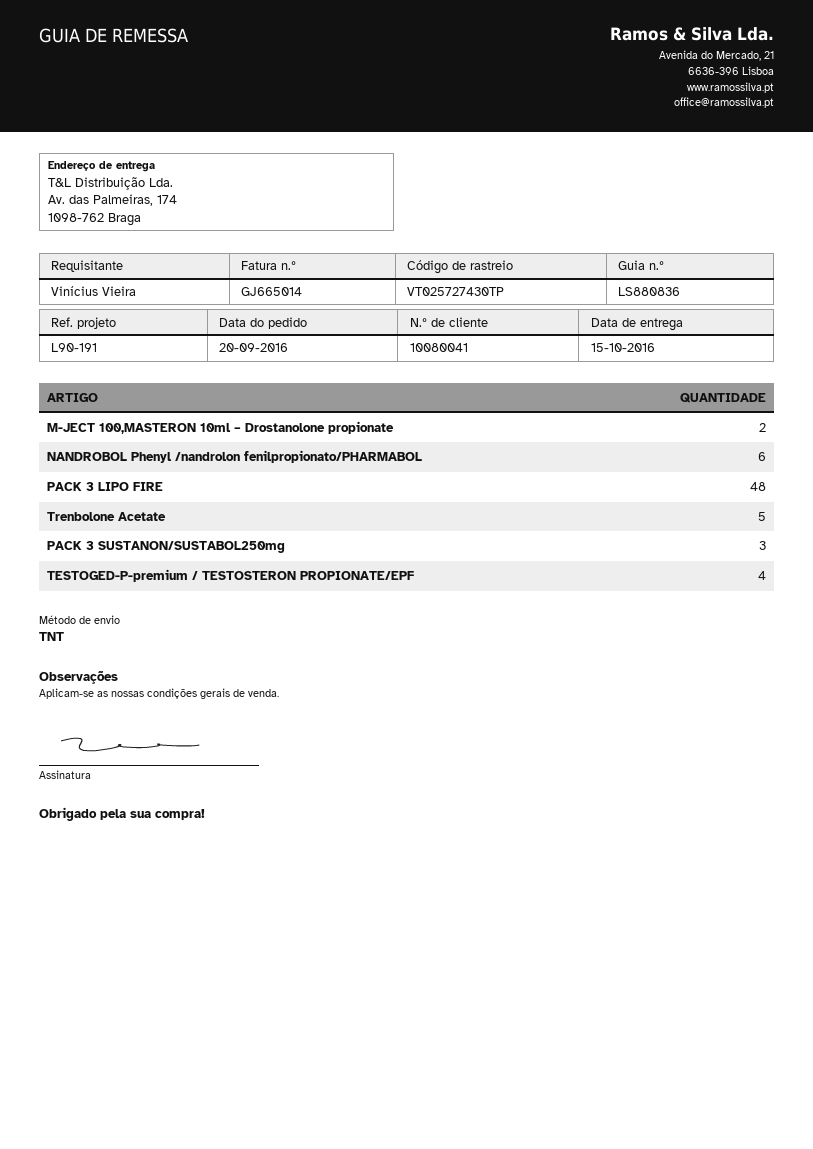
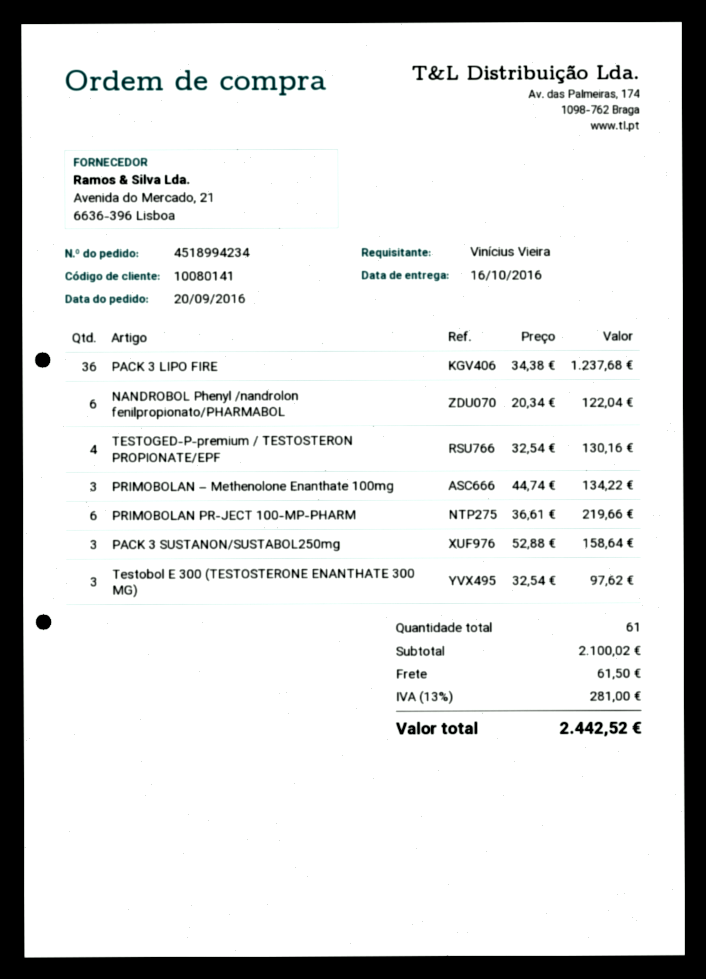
delivery date: 2016-10-15 -> 2016-10-16
customer number: 10080041 -> 10080141
M-JECT 100,MASTERON 10ml – Drostanolone propionate: 2 -> none
PACK 3 LIPO FIRE: 48 -> 36
Trenbolone Acetate: 5 -> none
PRIMOBOLAN – Methenolone Enanthate 100mg: none -> 3
PRIMOBOLAN PR-JECT 100-MP-PHARM: none -> 6
Testobol E 300 (TESTOSTERONE ENANTHATE 300 MG): none -> 3

